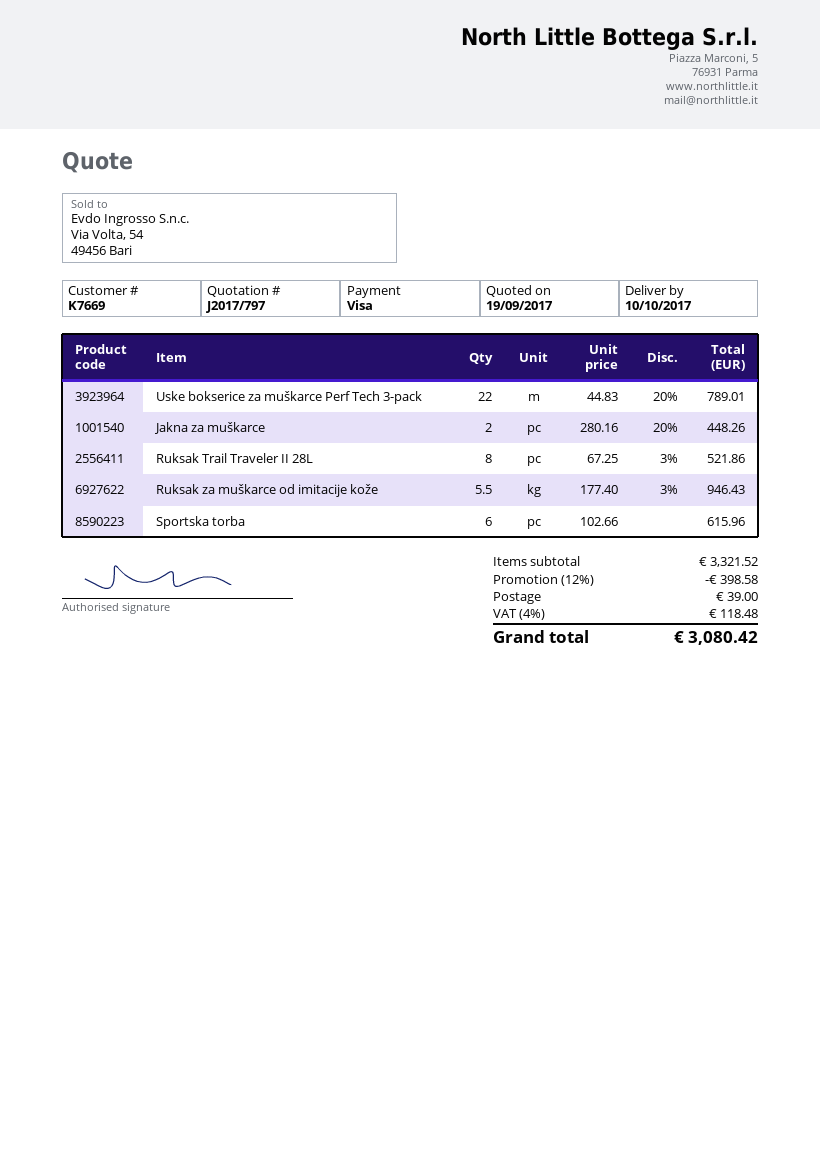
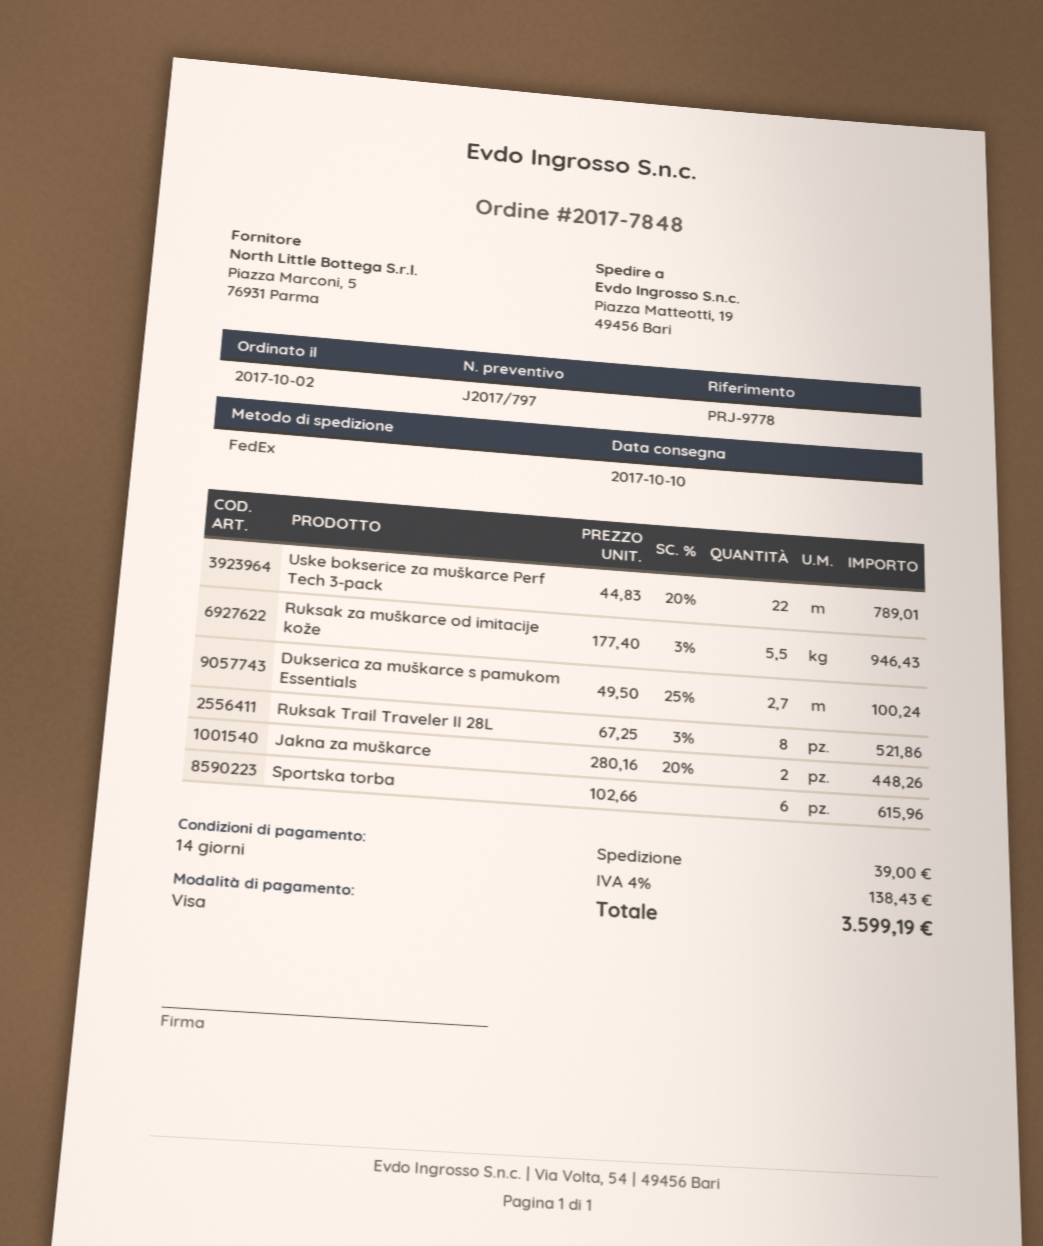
Dukserica za muškarce s pamukom Essentials: none -> 2.7 x 49.50 - 25% = 100.24
discount: 12% = 398.58 -> none
tax: 4% = 118.48 -> 4% = 138.43
total: 3080.42 -> 3599.19

